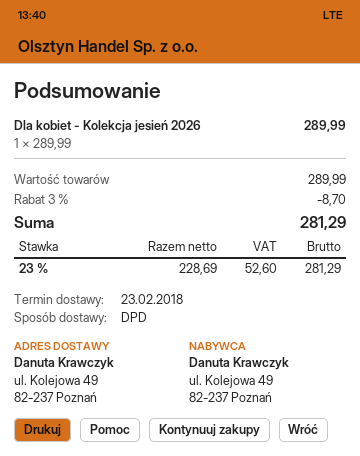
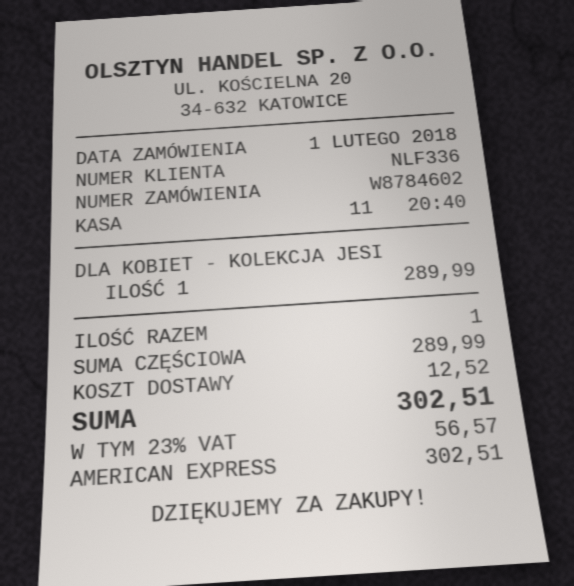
discount: 3% = 8.70 -> none
shipping: none -> 12.52
tax: 23% = 52.60 -> 23% = 56.57
total: 281.29 -> 302.51

